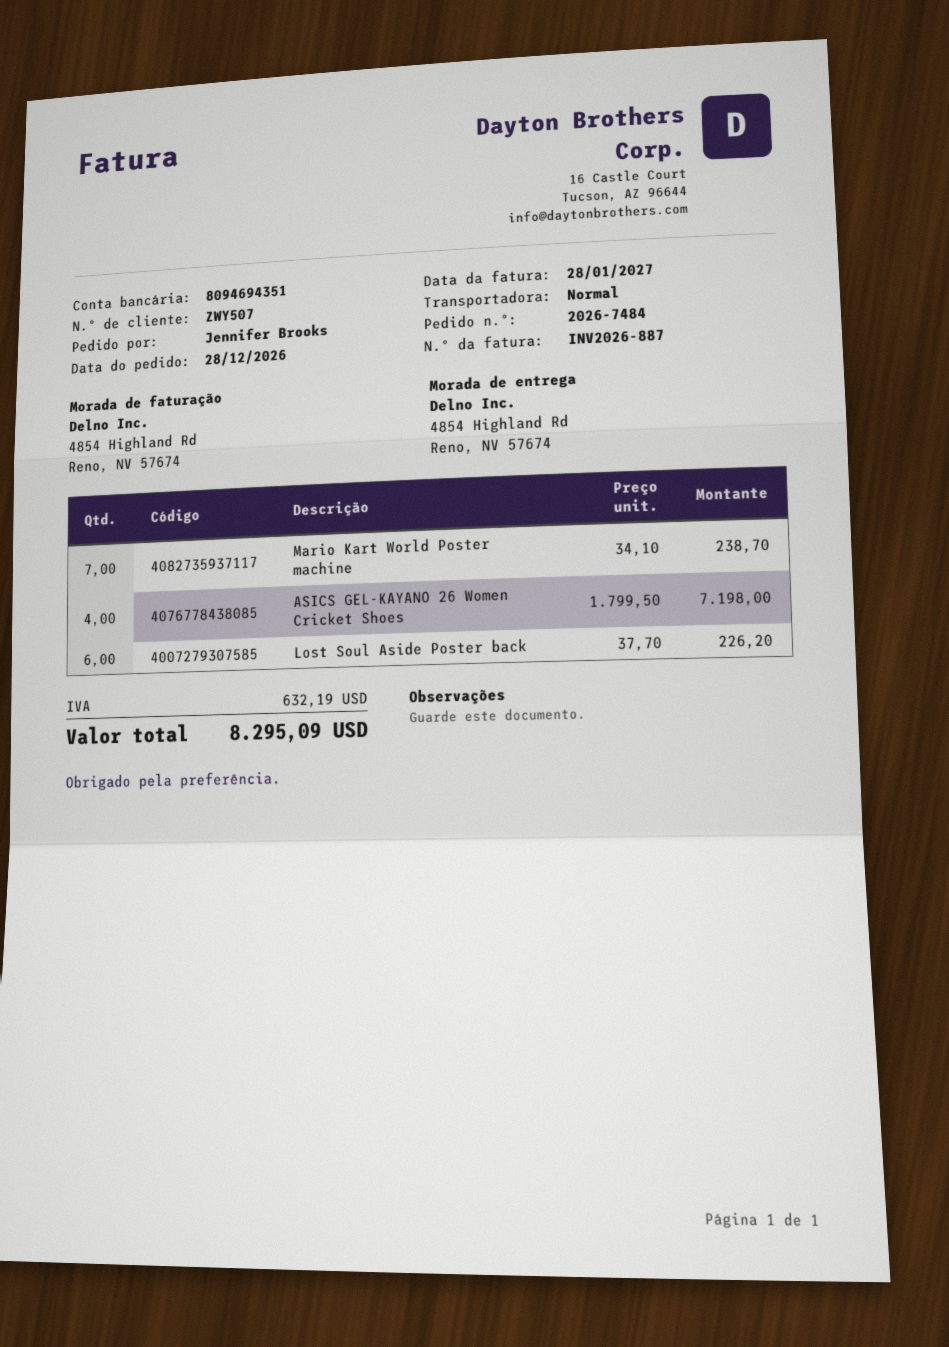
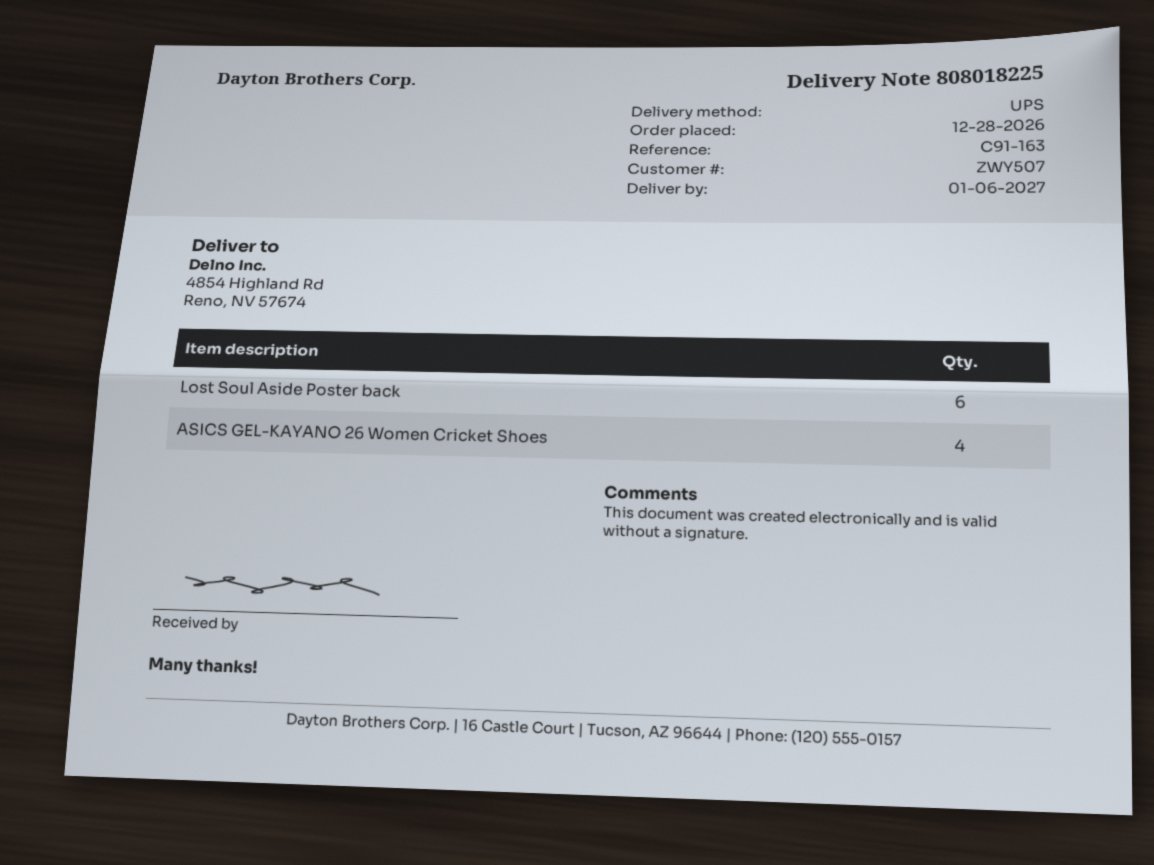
shipping method: standard -> UPS
Mario Kart World Poster machine: 7 -> none

